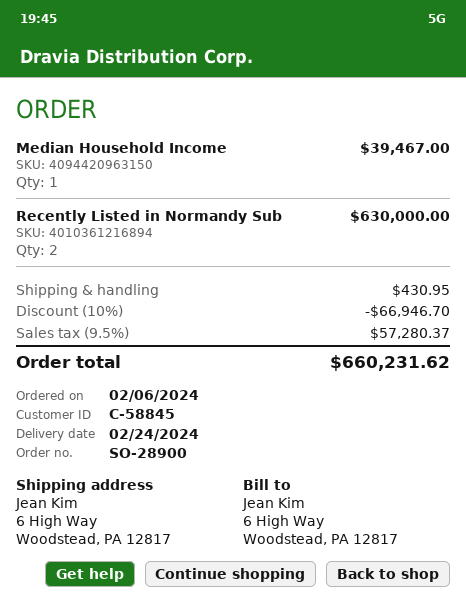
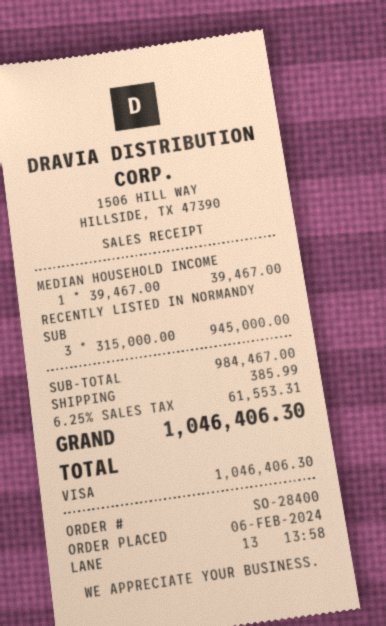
order number: SO-28900 -> SO-28400
Recently Listed in Normandy Sub: 2 for 630000.00 -> 3 for 945000.00
discount: 10% = 66946.70 -> none
shipping: 430.95 -> 385.99
tax: 9.5% = 57280.37 -> 6.25% = 61553.31
total: 660231.62 -> 1046406.30

